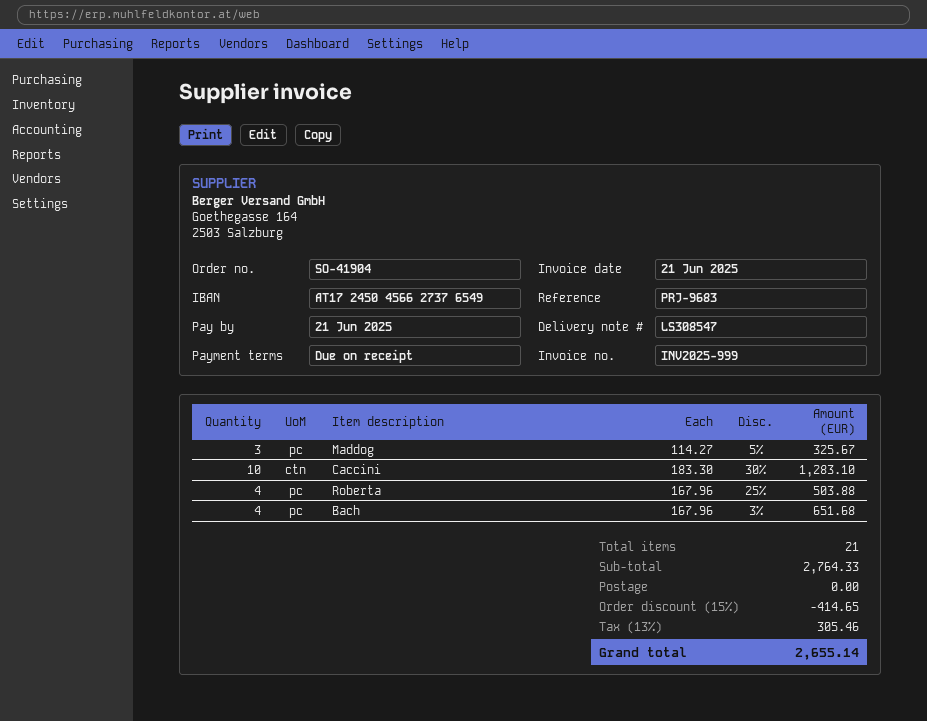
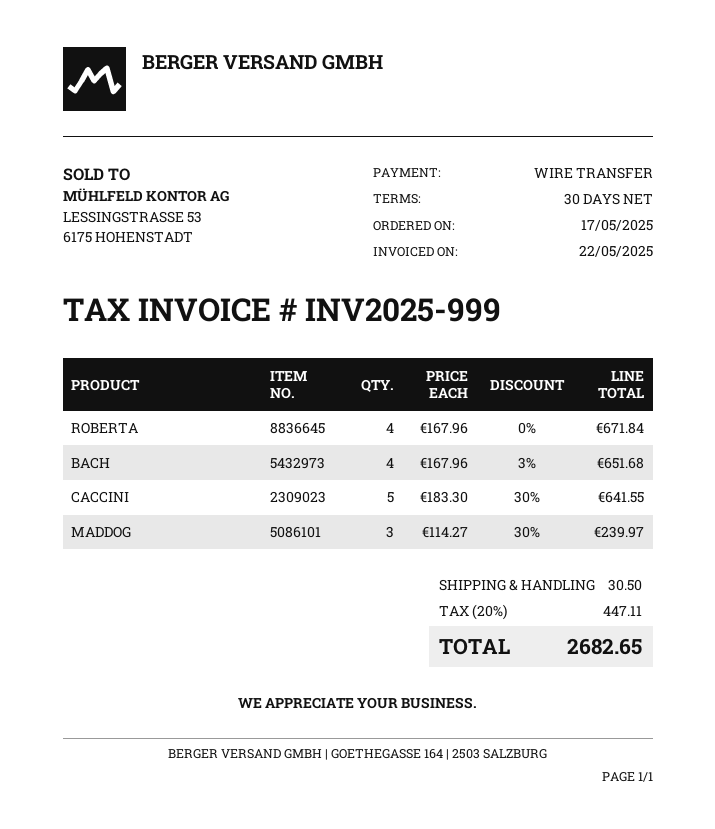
invoice date: 2025-06-21 -> 2025-05-22
payment terms: on receipt -> 30 days
Maddog: 3 x 114.27 - 5% = 325.67 -> 3 x 114.27 - 30% = 239.97
Caccini: 10 x 183.30 - 30% = 1283.10 -> 5 x 183.30 - 30% = 641.55
Roberta: 4 x 167.96 - 25% = 503.88 -> 4 x 167.96 = 671.84
discount: 15% = 414.65 -> none
shipping: 0.00 -> 30.50
tax: 13% = 305.46 -> 20% = 447.11
total: 2655.14 -> 2682.65

